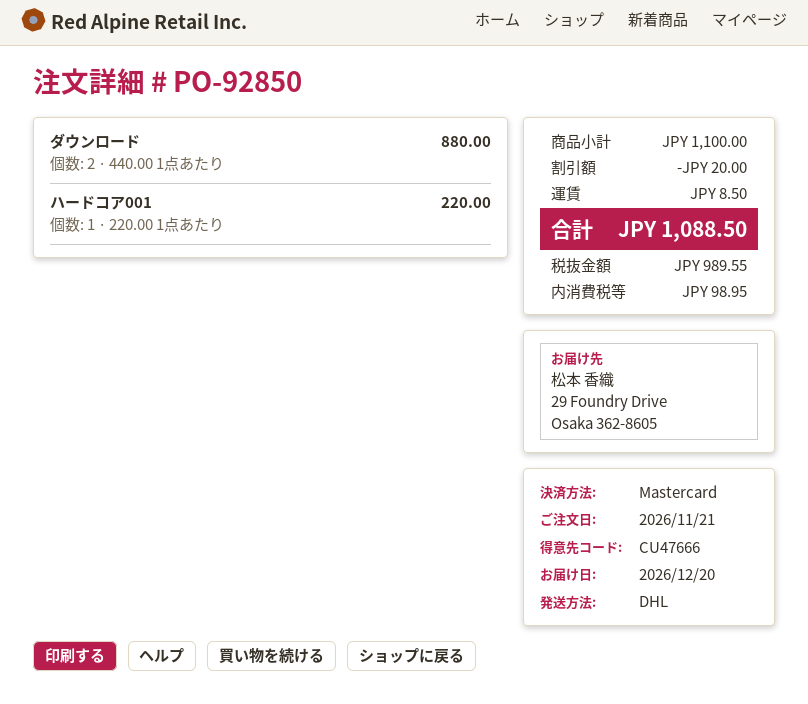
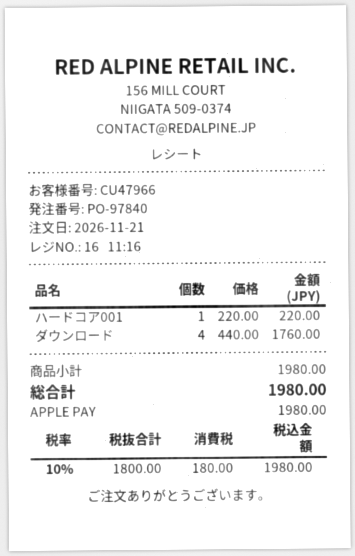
order number: PO-92850 -> PO-97840
customer number: CU47666 -> CU47966
payment method: Mastercard -> Apple Pay
ダウンロード: 2 x 440.00 = 880.00 -> 4 x 440.00 = 1760.00
subtotal: 1100.00 -> 1980.00
discount: 20.00 -> none
shipping: 8.50 -> none
net: 989.55 -> 1800.00
tax: 98.95 -> 180.00
total: 1088.50 -> 1980.00

